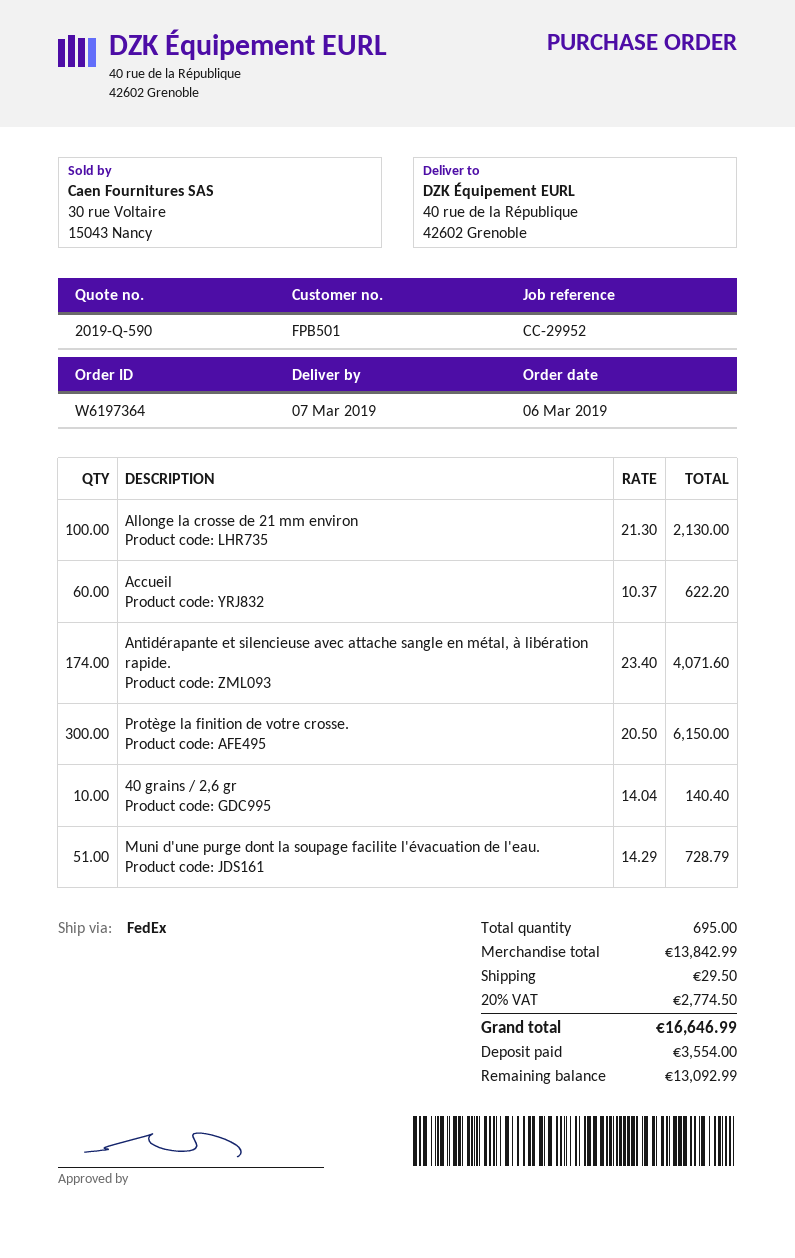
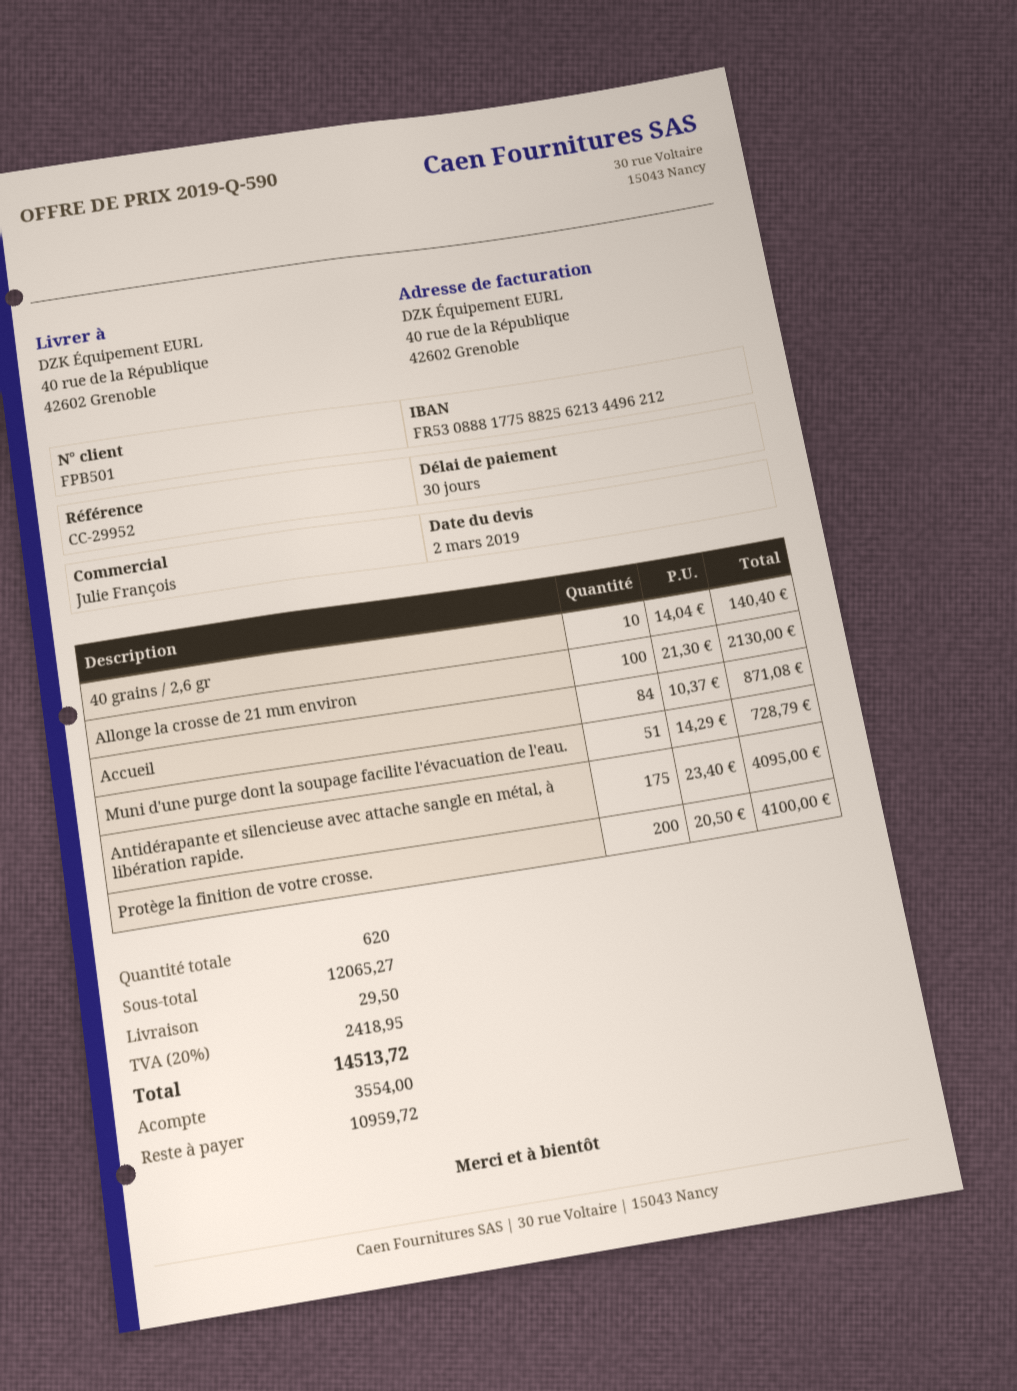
Accueil: 60 x 10.37 = 622.20 -> 84 x 10.37 = 871.08
Antidérapante et silencieuse avec attache sangle en métal, à libération rapide.: 174 x 23.40 = 4071.60 -> 175 x 23.40 = 4095.00
Protège la finition de votre crosse.: 300 x 20.50 = 6150.00 -> 200 x 20.50 = 4100.00
total quantity: 695 -> 620
subtotal: 13842.99 -> 12065.27
tax: 20% = 2774.50 -> 20% = 2418.95
total: 16646.99 -> 14513.72
balance: 13092.99 -> 10959.72

